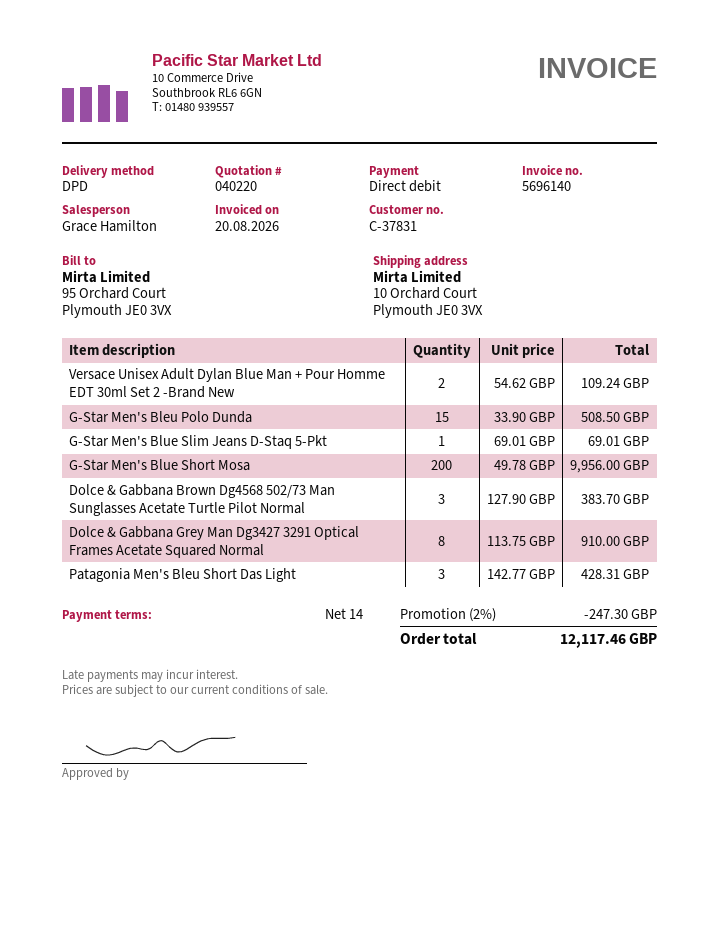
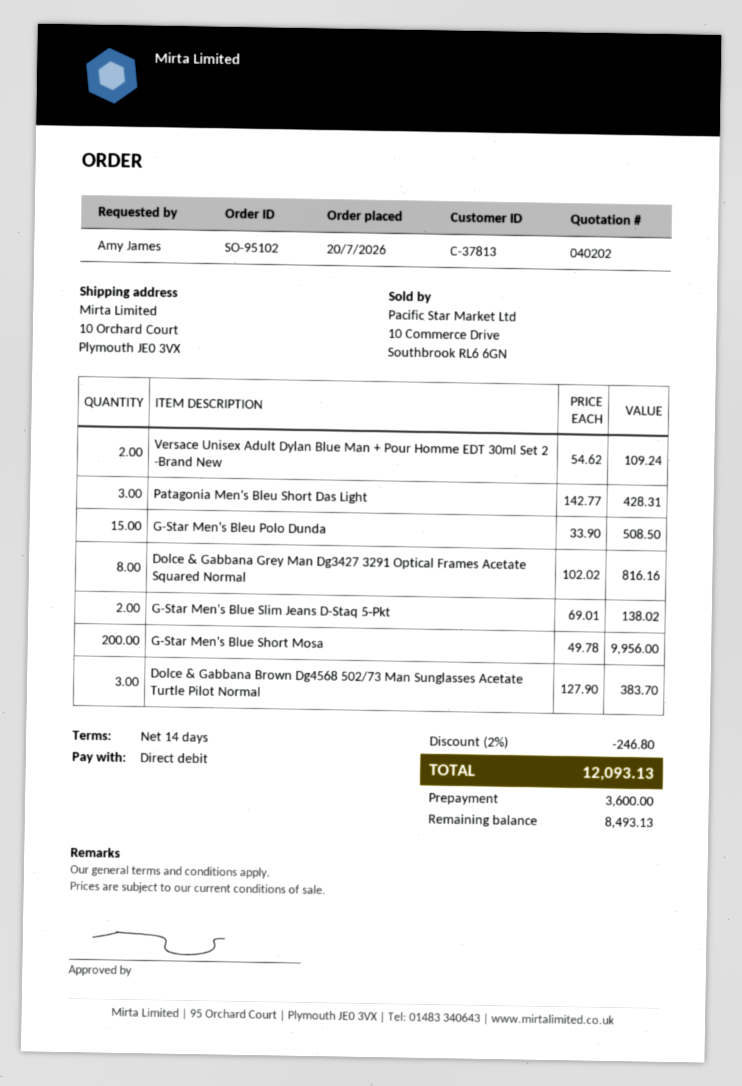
quote number: 040220 -> 040202
customer number: C-37831 -> C-37813
G-Star Men's Blue Slim Jeans D-Staq 5-Pkt: 1 x 69.01 = 69.01 -> 2 x 69.01 = 138.02
Dolce & Gabbana Grey Man Dg3427 3291 Optical Frames Acetate Squared Normal: 8 x 113.75 = 910.00 -> 8 x 102.02 = 816.16
discount: 2% = 247.30 -> 2% = 246.80
total: 12117.46 -> 12093.13

